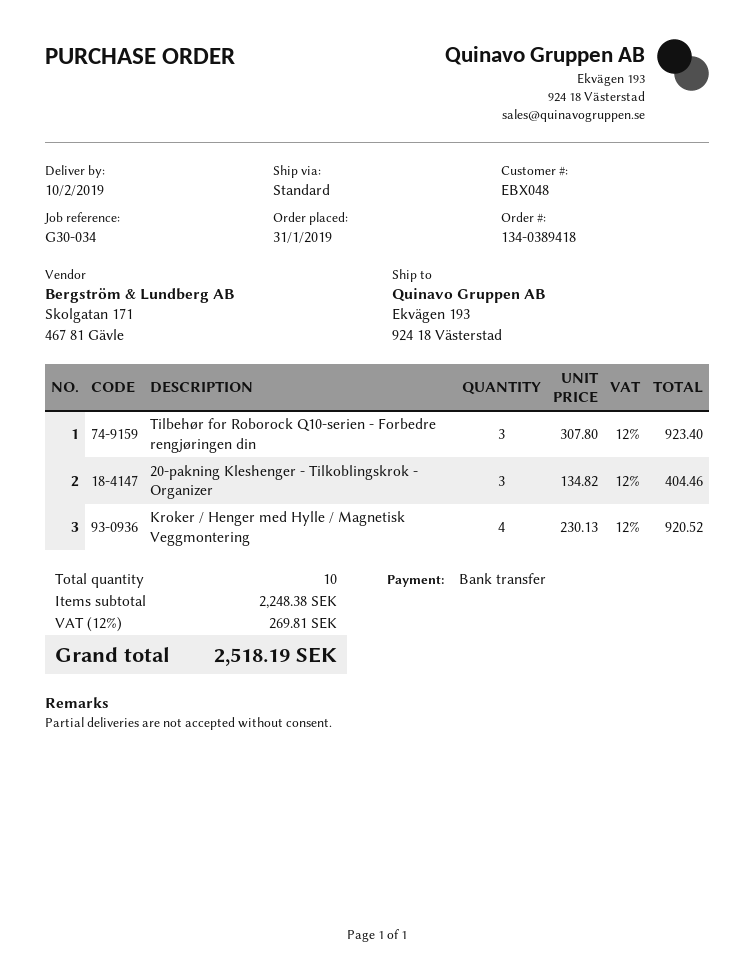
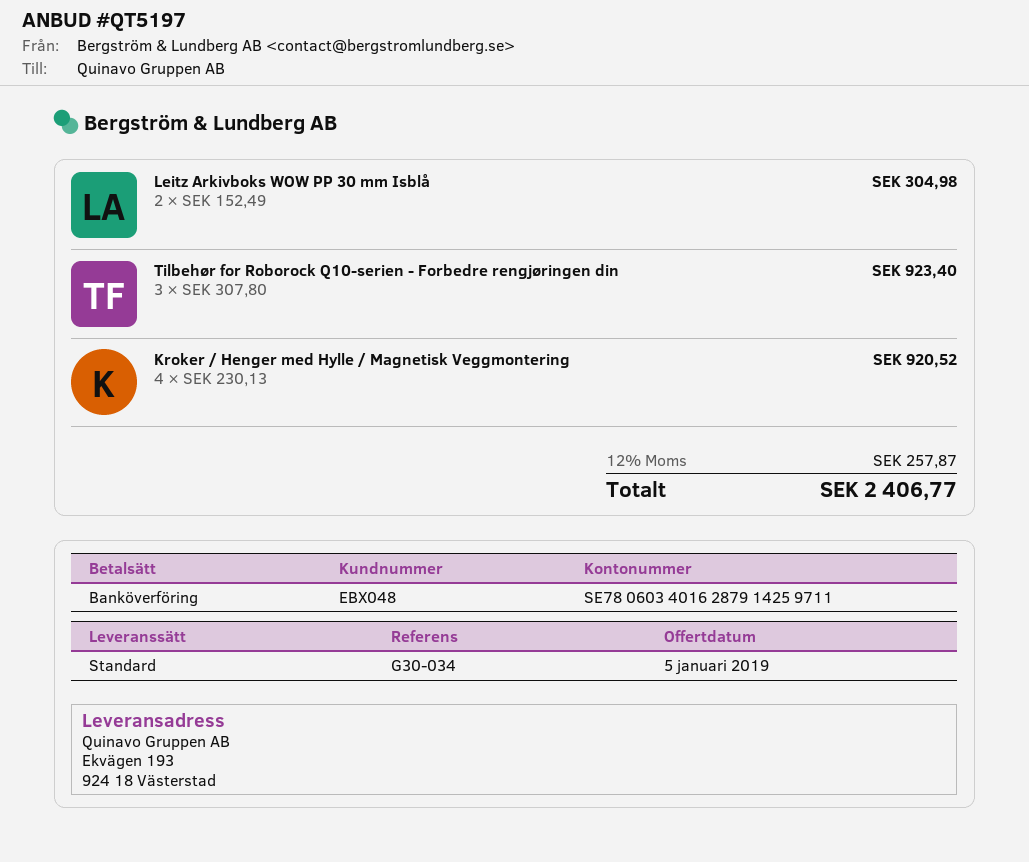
20-pakning Kleshenger - Tilkoblingskrok - Organizer: 3 x 134.82 = 404.46 -> none
Leitz Arkivboks WOW PP 30 mm Isblå: none -> 2 x 152.49 = 304.98
tax: 12% = 269.81 -> 12% = 257.87
total: 2518.19 -> 2406.77

